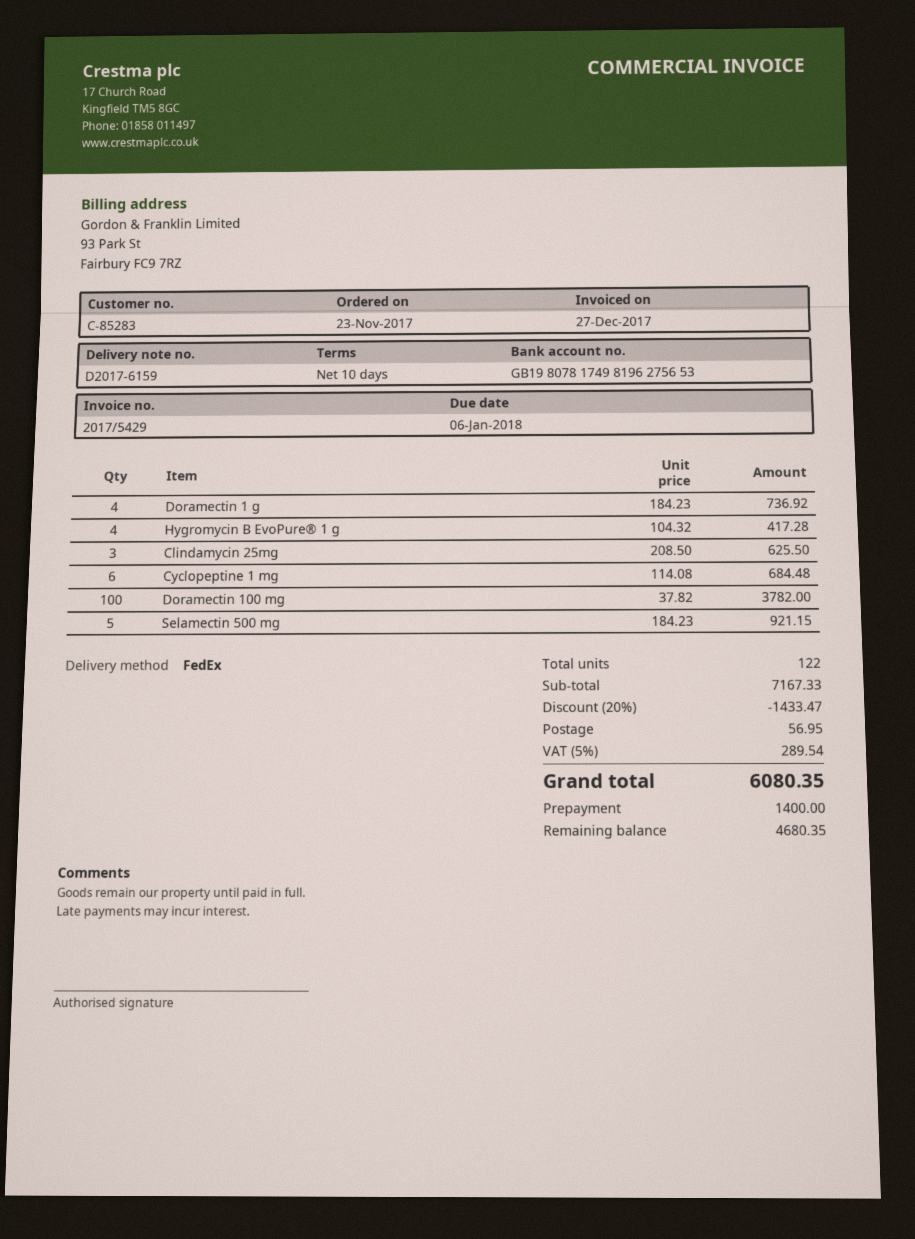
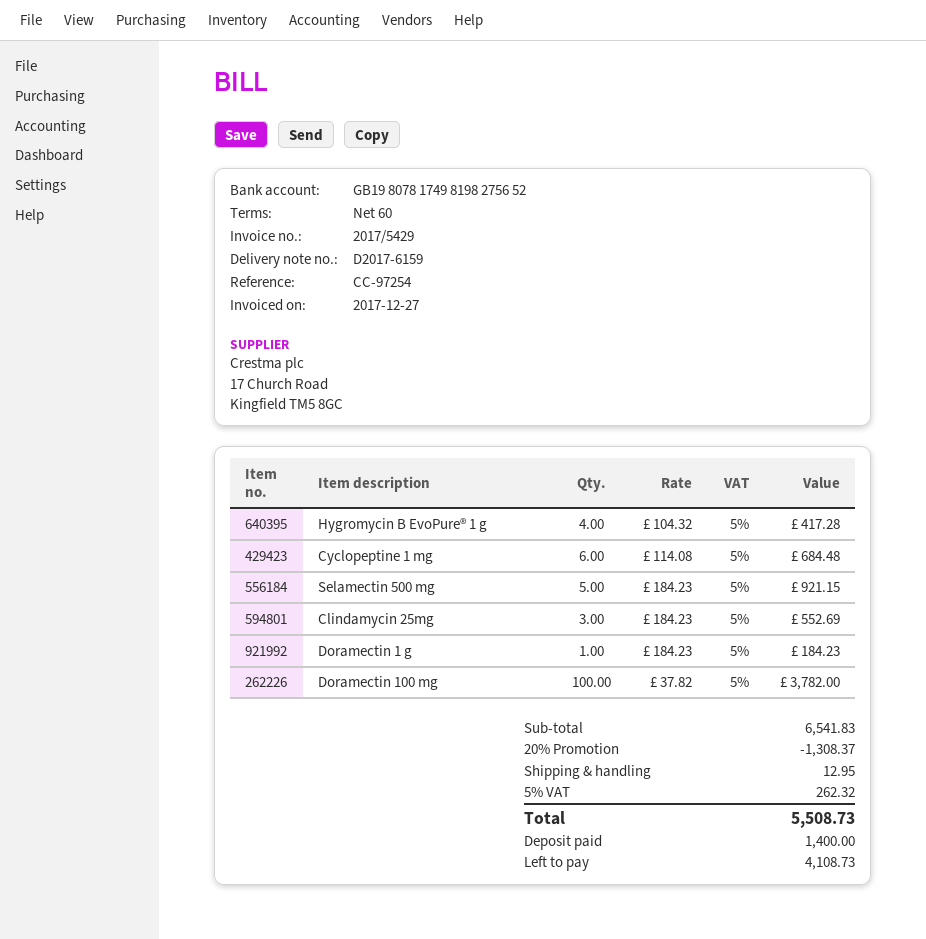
payment terms: 10 days -> 60 days
bank account: GB19807817498196275653 -> GB19807817498198275652
Doramectin 1 g: 4 x 184.23 = 736.92 -> 1 x 184.23 = 184.23
Clindamycin 25mg: 3 x 208.50 = 625.50 -> 3 x 184.23 = 552.69
subtotal: 7167.33 -> 6541.83
discount: 20% = 1433.47 -> 20% = 1308.37
shipping: 56.95 -> 12.95
tax: 5% = 289.54 -> 5% = 262.32
total: 6080.35 -> 5508.73
balance: 4680.35 -> 4108.73

